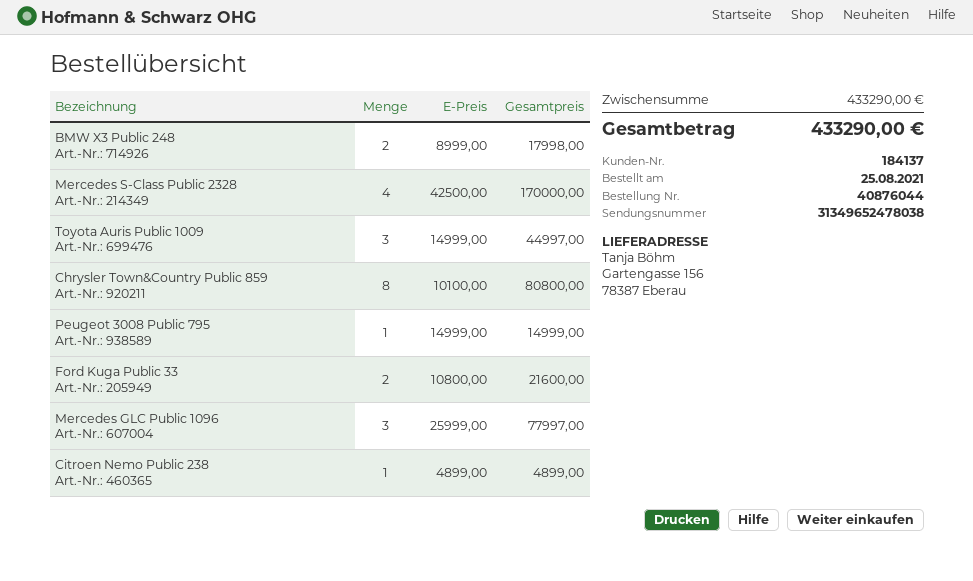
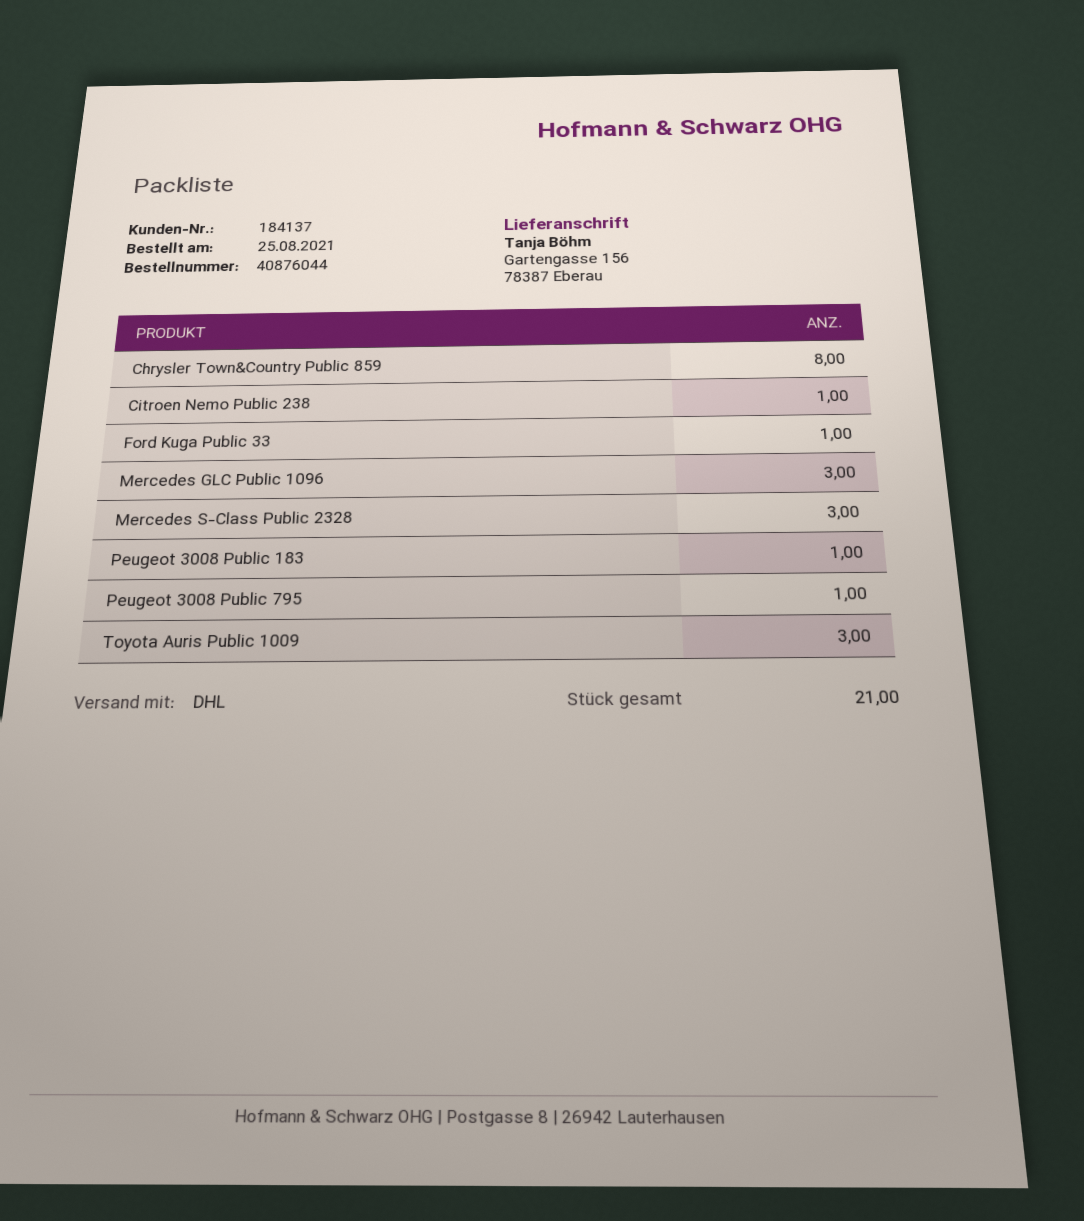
BMW X3 Public 248: 2 -> none
Mercedes S-Class Public 2328: 4 -> 3
Ford Kuga Public 33: 2 -> 1
Peugeot 3008 Public 183: none -> 1

